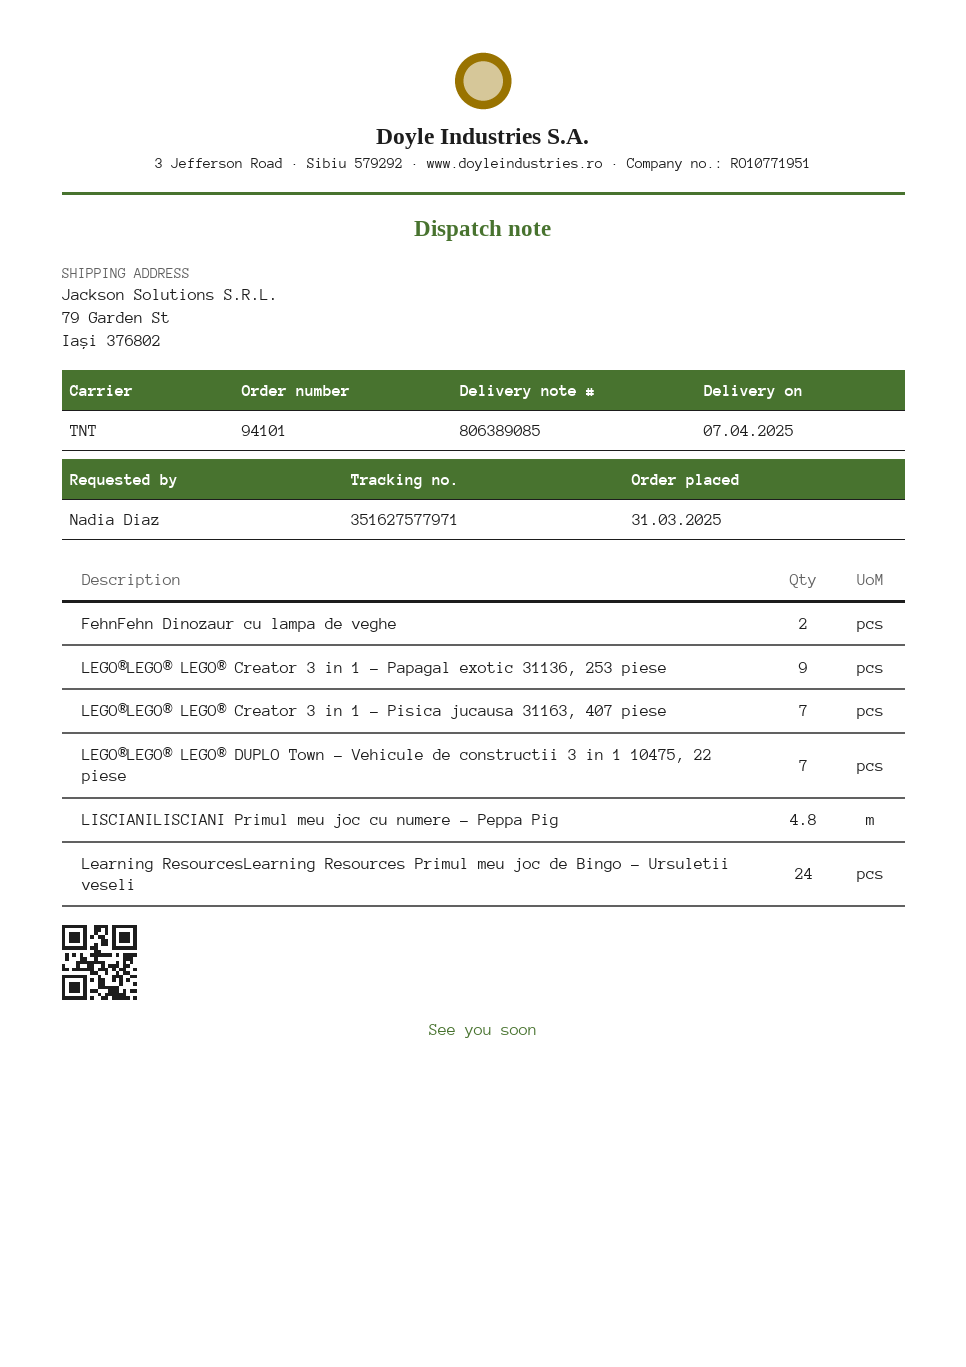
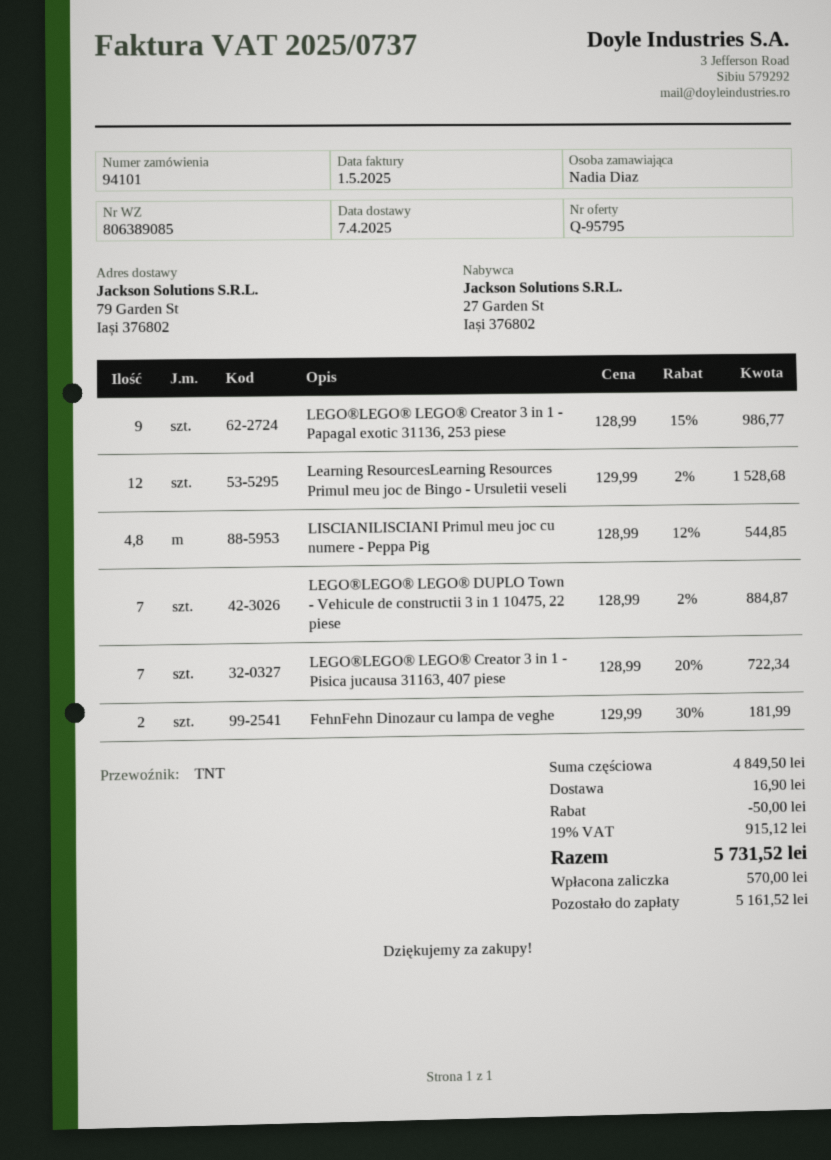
Learning ResourcesLearning Resources Primul meu joc de Bingo - Ursuletii veseli: 24 -> 12

